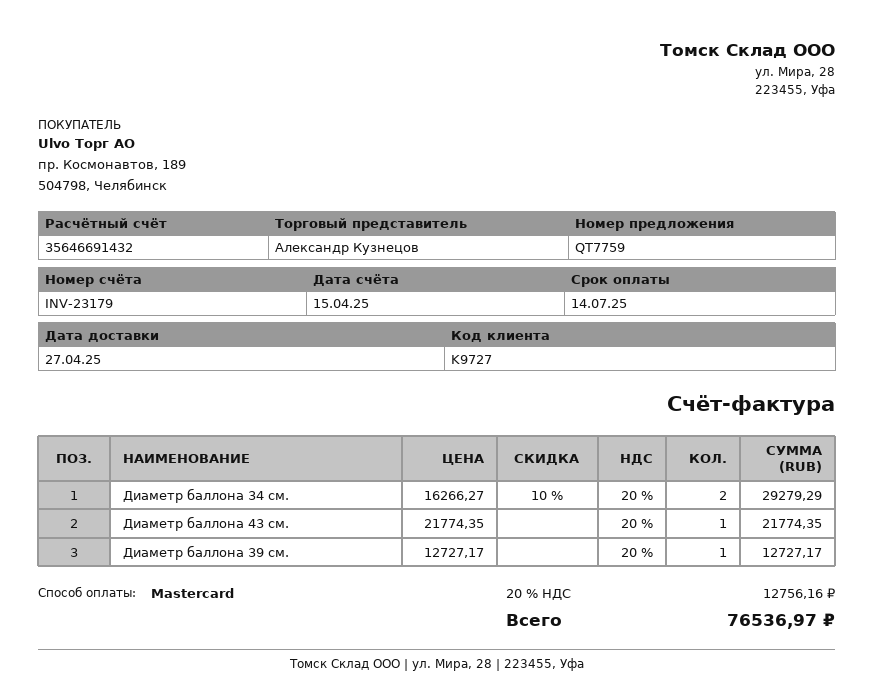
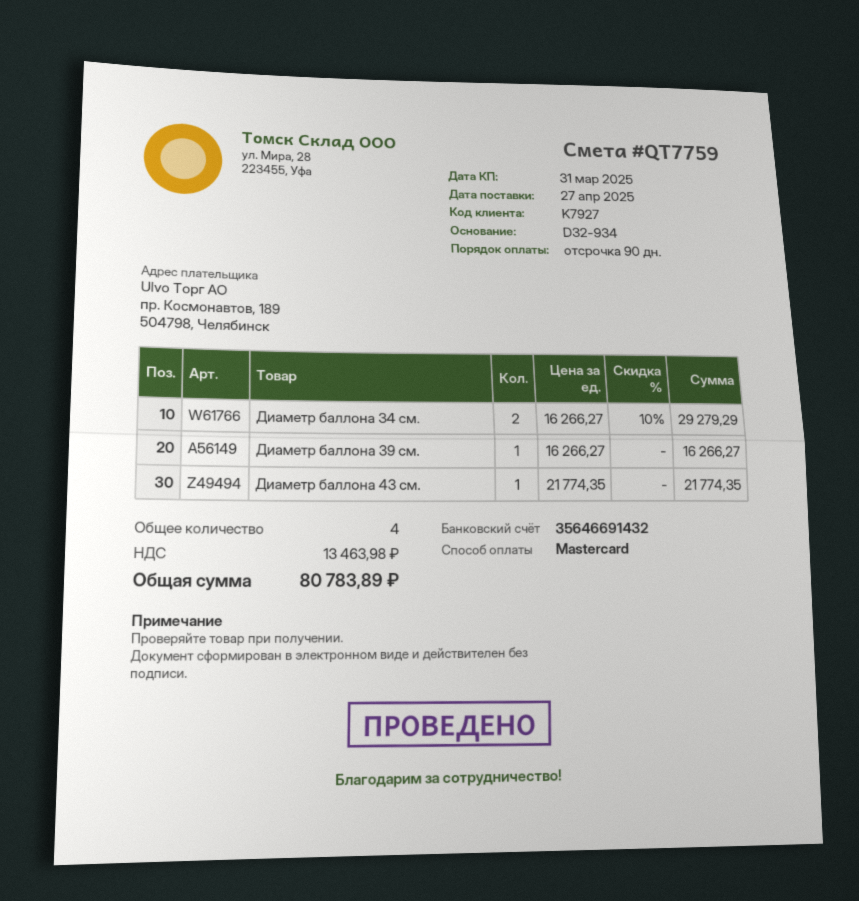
customer number: K9727 -> K7927
Диаметр баллона 39 см.: 1 x 12727.17 = 12727.17 -> 1 x 16266.27 = 16266.27
tax: 12756.16 -> 13463.98
total: 76536.97 -> 80783.89

